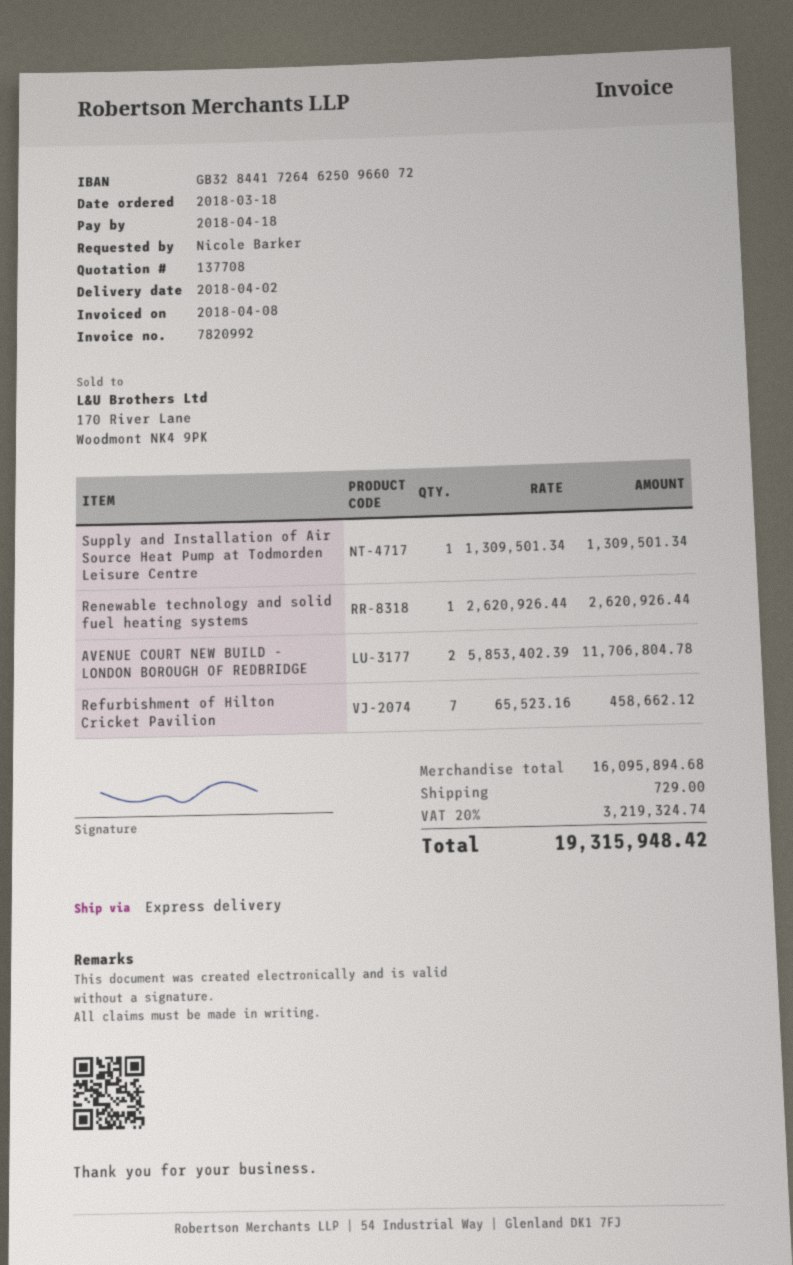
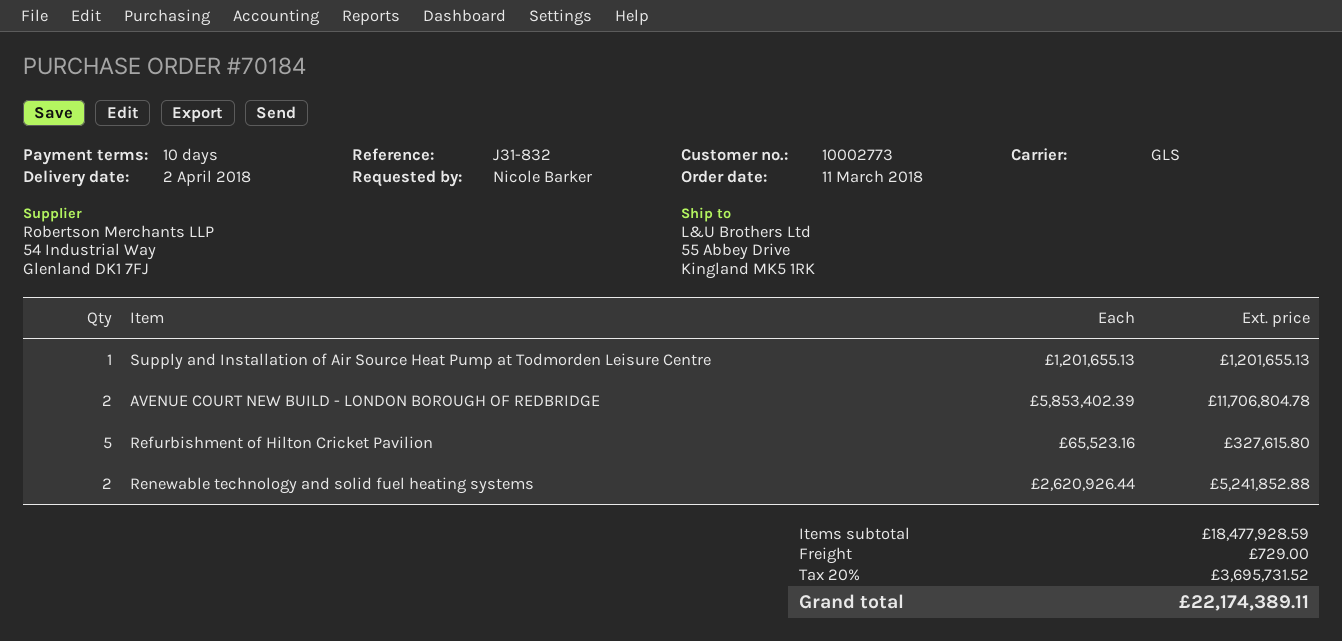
order date: 2018-03-18 -> 2018-03-11
shipping method: express -> GLS
Supply and Installation of Air Source Heat Pump at Todmorden Leisure Centre: 1 x 1309501.34 = 1309501.34 -> 1 x 1201655.13 = 1201655.13
Renewable technology and solid fuel heating systems: 1 x 2620926.44 = 2620926.44 -> 2 x 2620926.44 = 5241852.88
Refurbishment of Hilton Cricket Pavilion: 7 x 65523.16 = 458662.12 -> 5 x 65523.16 = 327615.80
subtotal: 16095894.68 -> 18477928.59
tax: 20% = 3219324.74 -> 20% = 3695731.52
total: 19315948.42 -> 22174389.11

